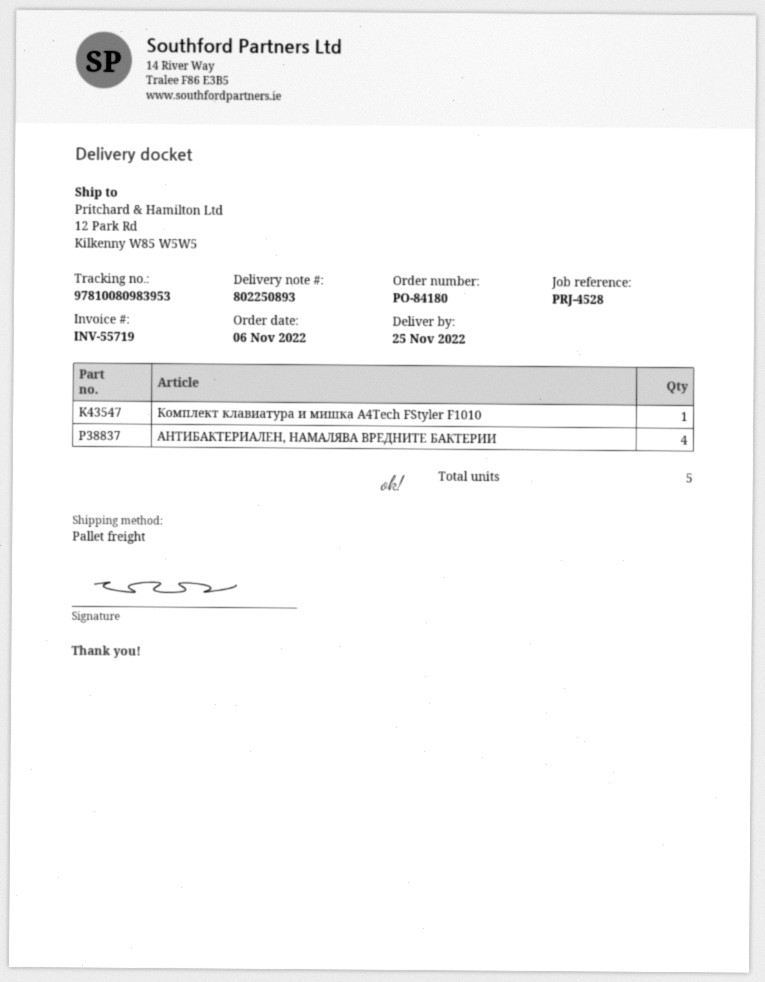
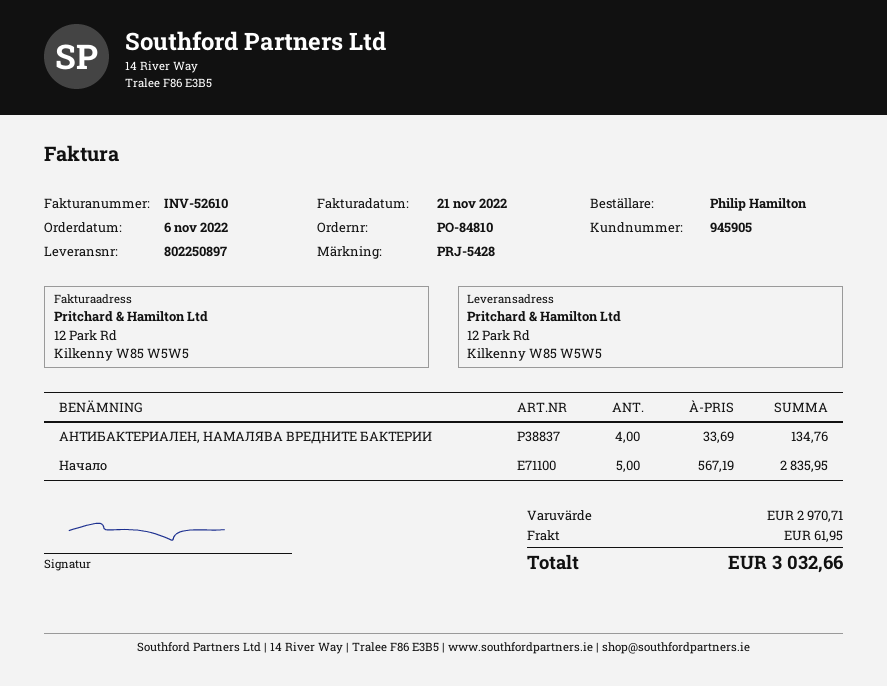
order number: PO-84180 -> PO-84810
delivery note number: 802250893 -> 802250897
invoice number: INV-55719 -> INV-52610
reference: PRJ-4528 -> PRJ-5428
Комплект клавиатура и мишка A4Tech FStyler F1010: 1 -> none
Начало: none -> 5

